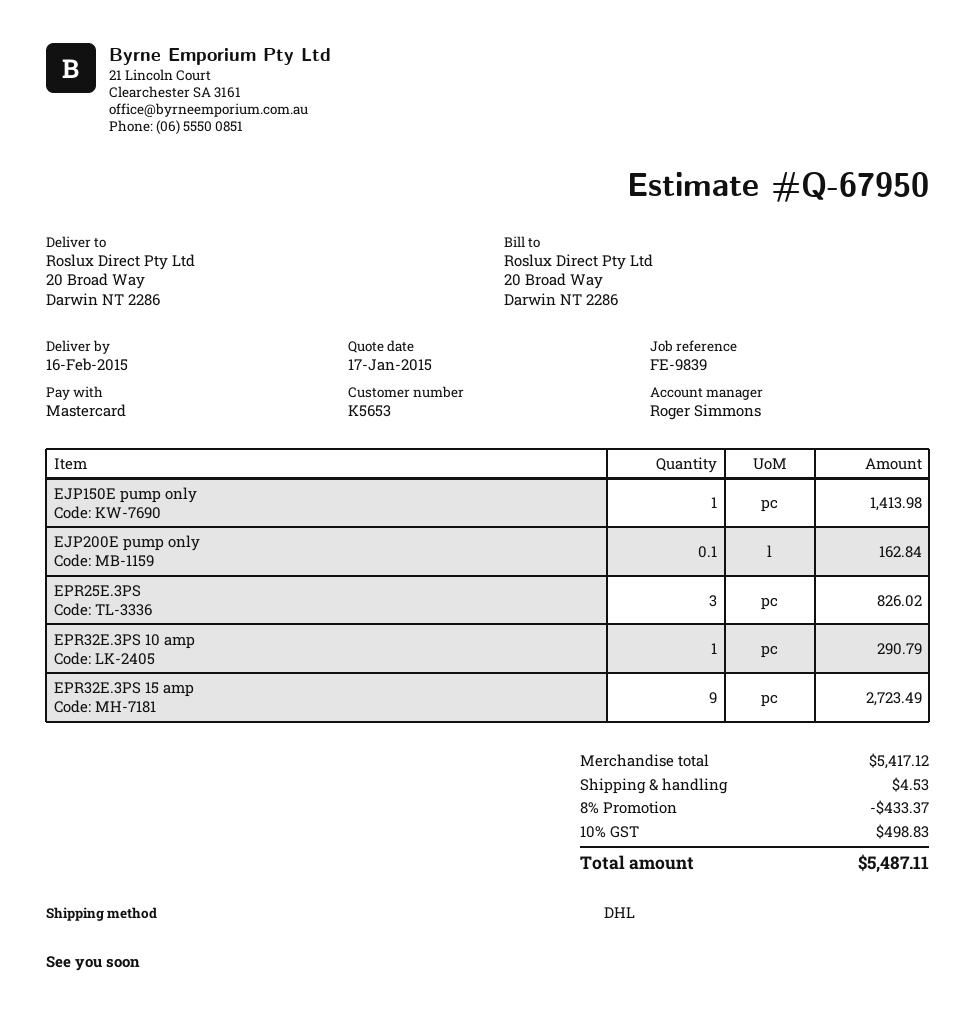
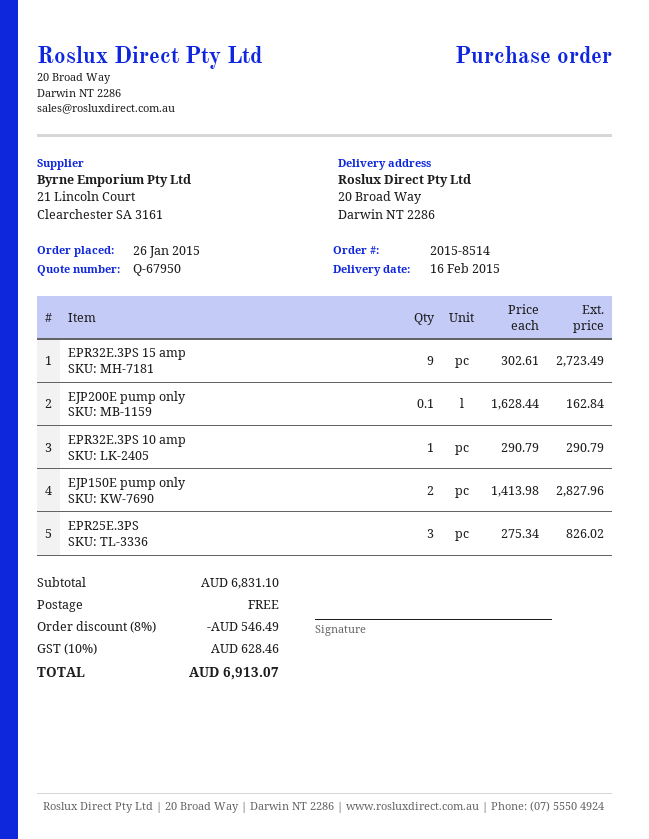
EJP150E pump only: 1 for 1413.98 -> 2 for 2827.96
subtotal: 5417.12 -> 6831.10
discount: 8% = 433.37 -> 8% = 546.49
shipping: 4.53 -> 0.00
tax: 10% = 498.83 -> 10% = 628.46
total: 5487.11 -> 6913.07

